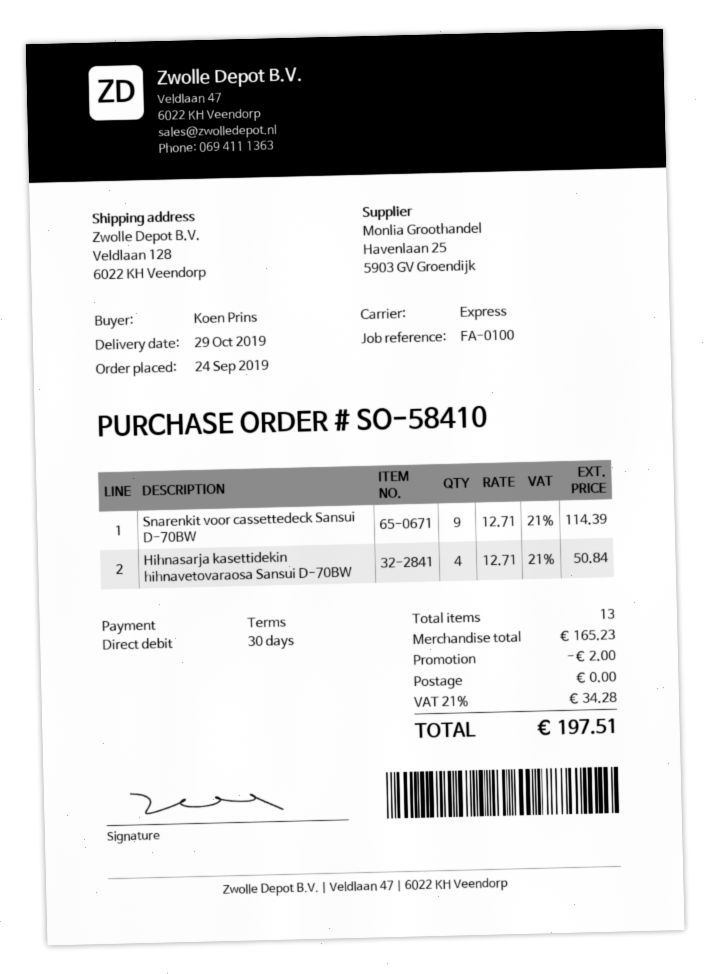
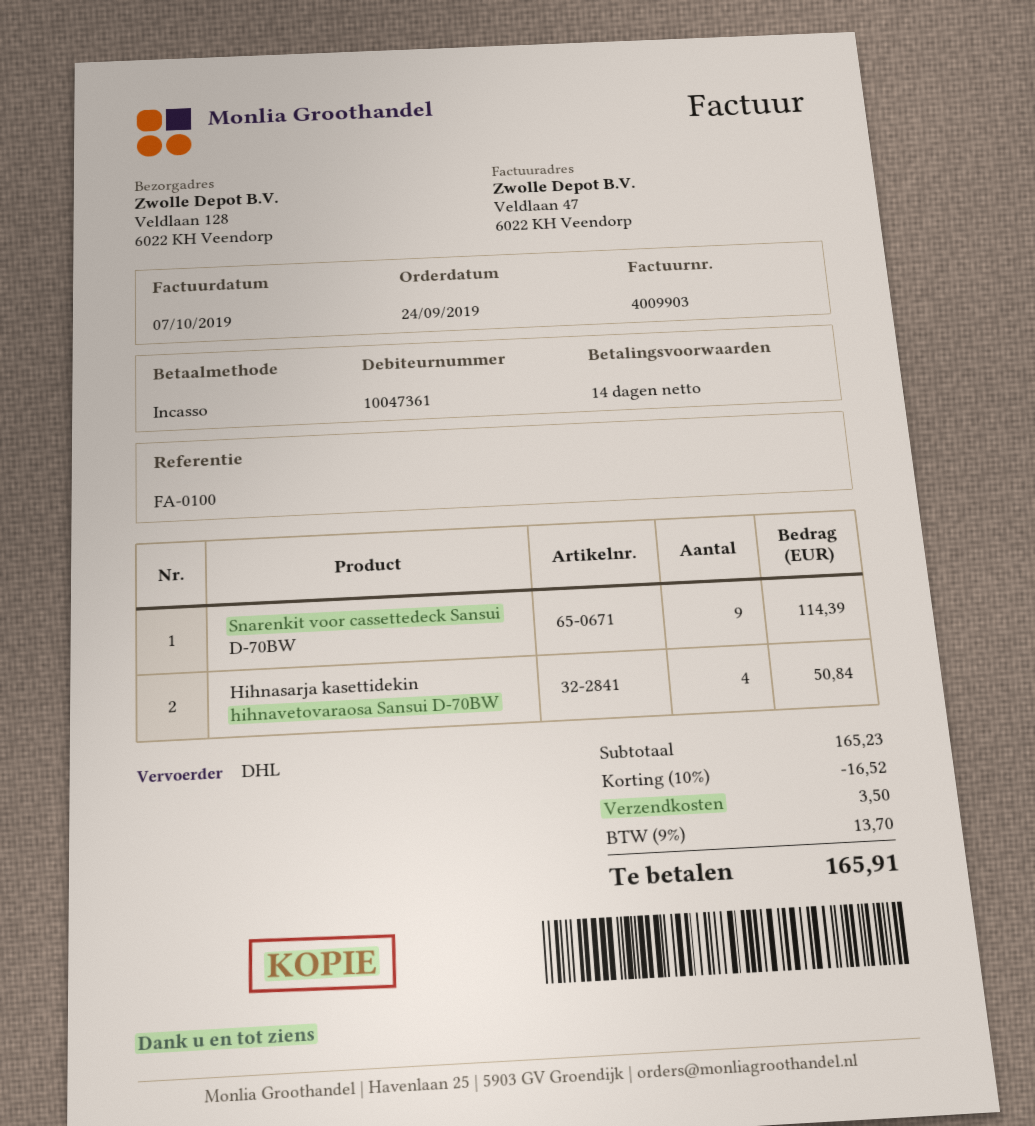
payment terms: 30 days -> 14 days
shipping method: express -> DHL
discount: 2.00 -> 16.52
shipping: 0.00 -> 3.50
tax: 21% = 34.28 -> 9% = 13.70
total: 197.51 -> 165.91

